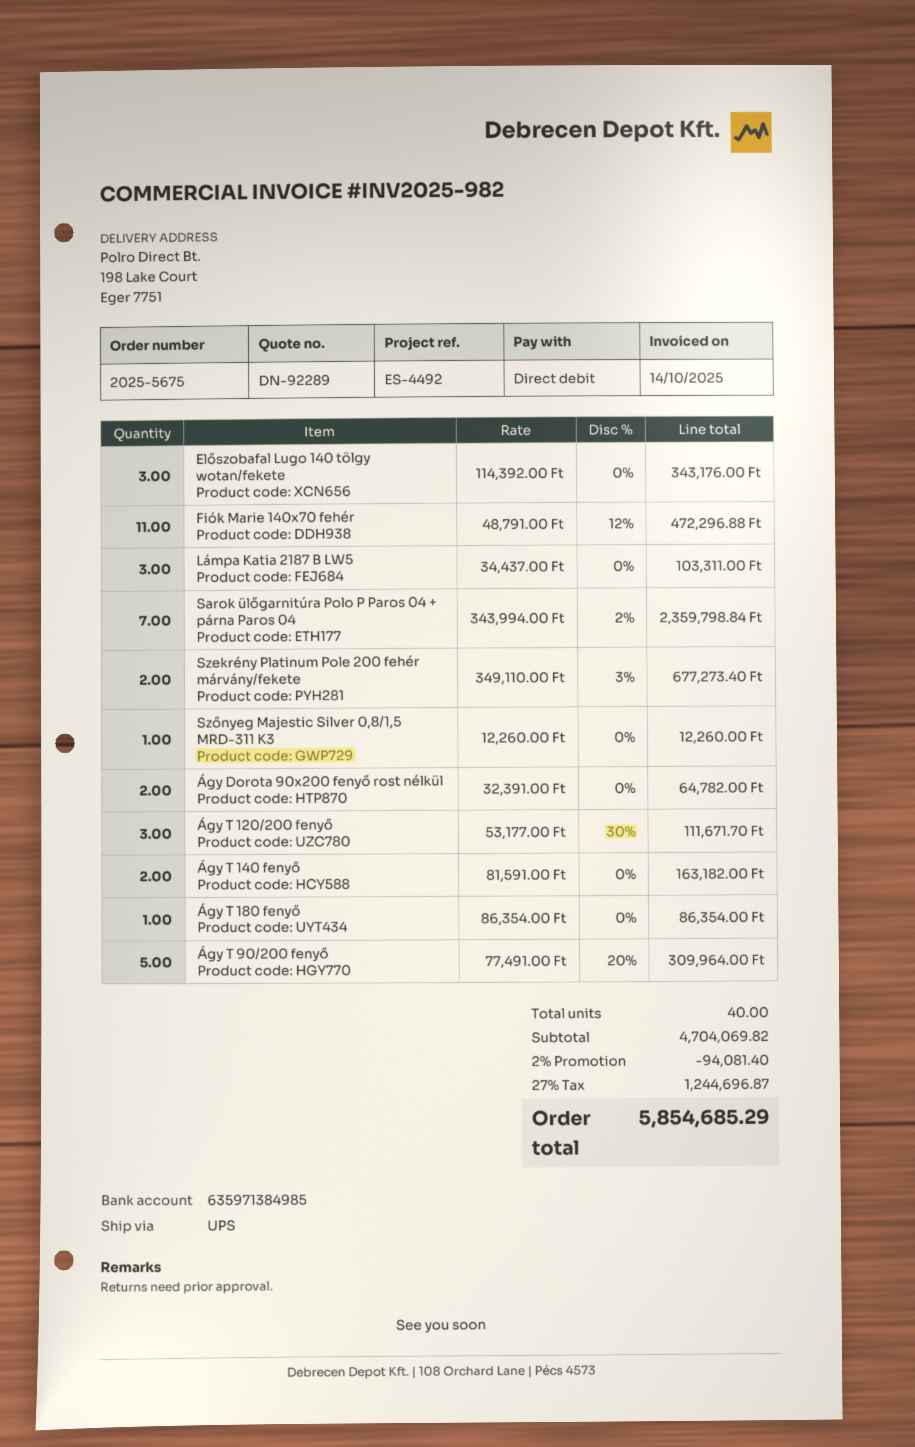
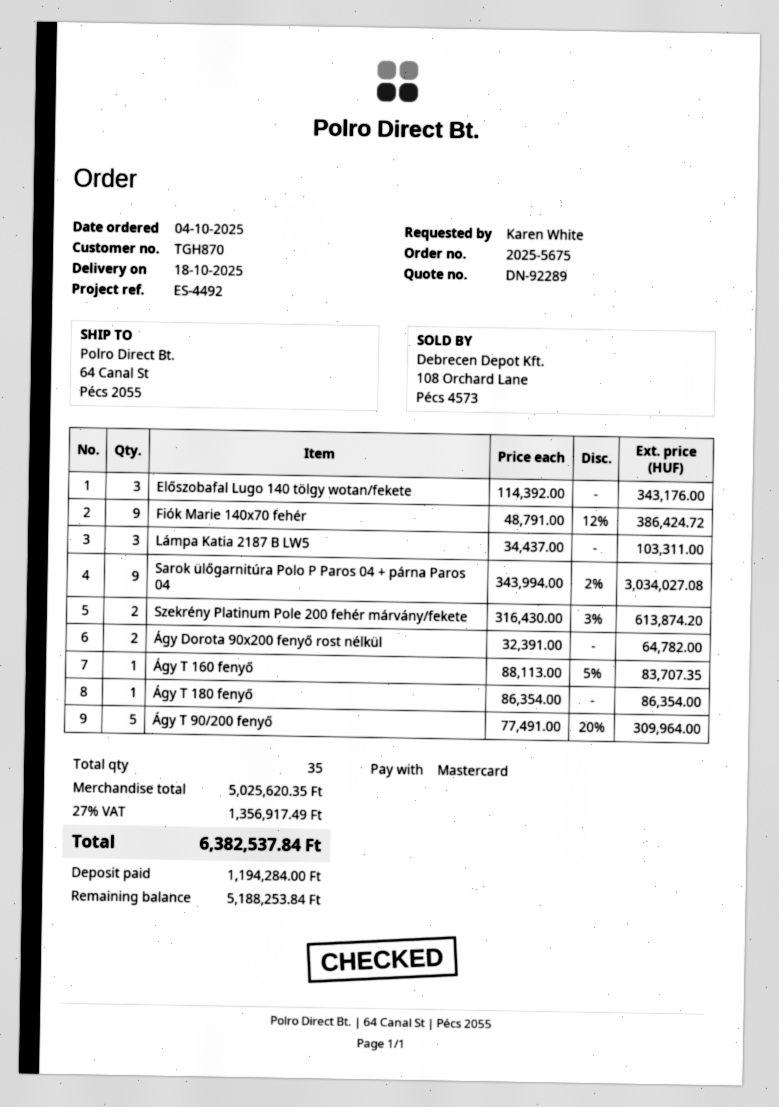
payment method: direct debit -> Mastercard
ship to: 198 Lake Court, Eger 7751 -> 64 Canal St, Pécs 2055
Fiók Marie 140x70 fehér: 11 x 48791.00 - 12% = 472296.88 -> 9 x 48791.00 - 12% = 386424.72
Sarok ülőgarnitúra Polo P Paros 04 + párna Paros 04: 7 x 343994.00 - 2% = 2359798.84 -> 9 x 343994.00 - 2% = 3034027.08
Szekrény Platinum Pole 200 fehér márvány/fekete: 2 x 349110.00 - 3% = 677273.40 -> 2 x 316430.00 - 3% = 613874.20
Szőnyeg Majestic Silver 0,8/1,5 MRD-311 K3: 1 x 12260.00 = 12260.00 -> none
Ágy T 120/200 fenyő: 3 x 53177.00 - 30% = 111671.70 -> none
Ágy T 140 fenyő: 2 x 81591.00 = 163182.00 -> none
Ágy T 160 fenyő: none -> 1 x 88113.00 - 5% = 83707.35
total quantity: 40 -> 35
subtotal: 4704069.82 -> 5025620.35
discount: 2% = 94081.40 -> none
tax: 27% = 1244696.87 -> 27% = 1356917.49
total: 5854685.29 -> 6382537.84

